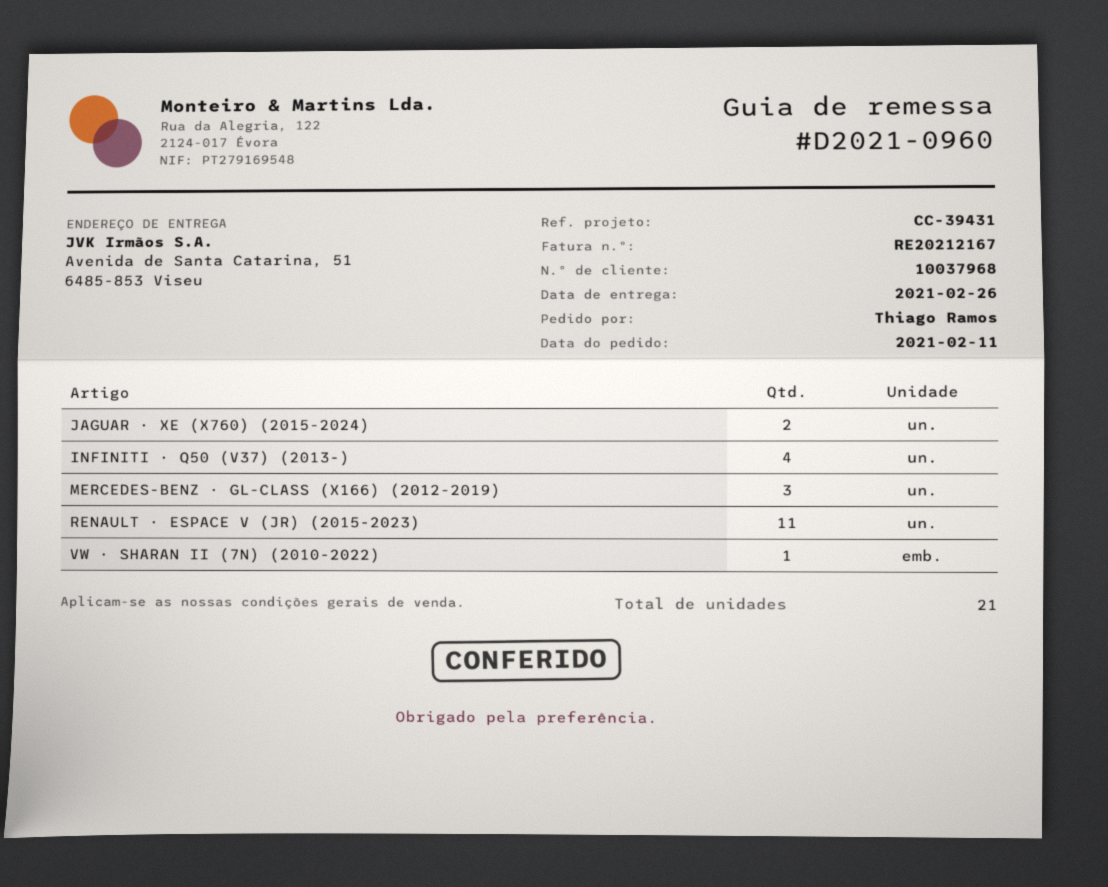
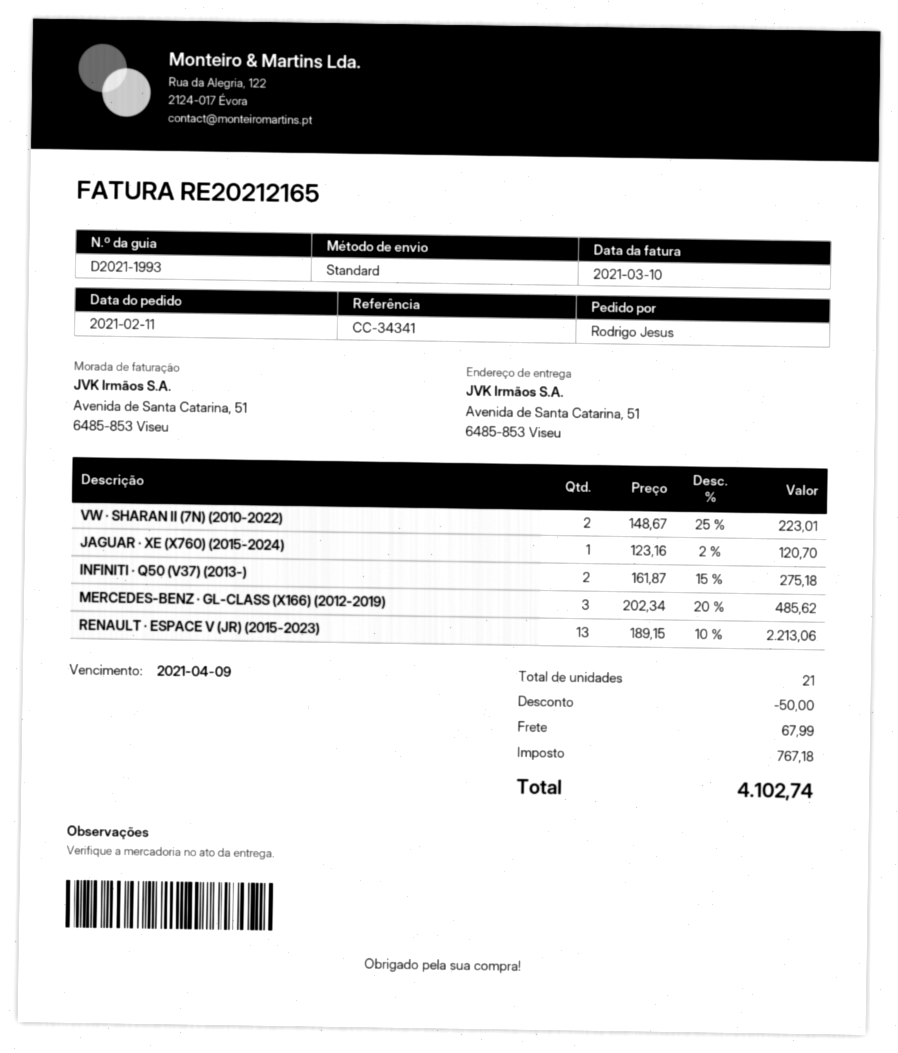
delivery note number: D2021-0960 -> D2021-1993
invoice number: RE20212167 -> RE20212165
reference: CC-39431 -> CC-34341
ordered by: Thiago Ramos -> Rodrigo Jesus
JAGUAR · XE (X760) (2015-2024): 2 -> 1
INFINITI · Q50 (V37) (2013-): 4 -> 2
RENAULT · ESPACE V (JR) (2015-2023): 11 -> 13
VW · SHARAN II (7N) (2010-2022): 1 -> 2

